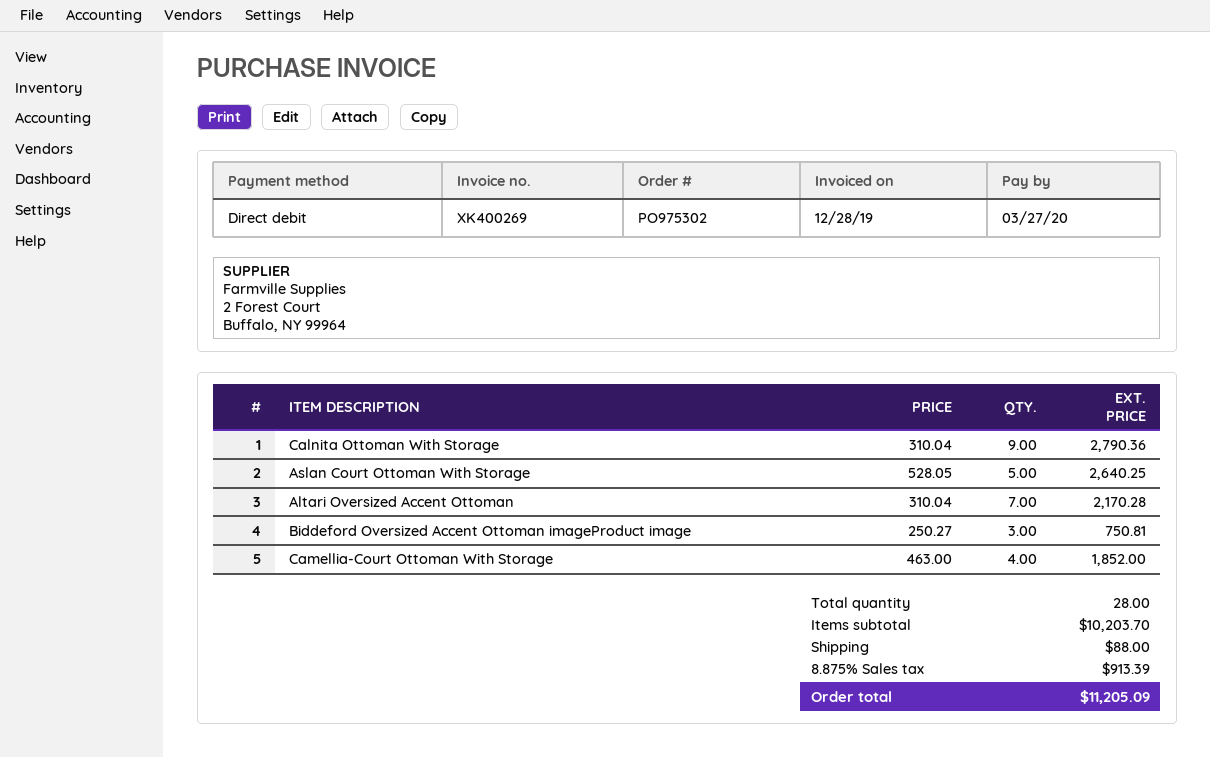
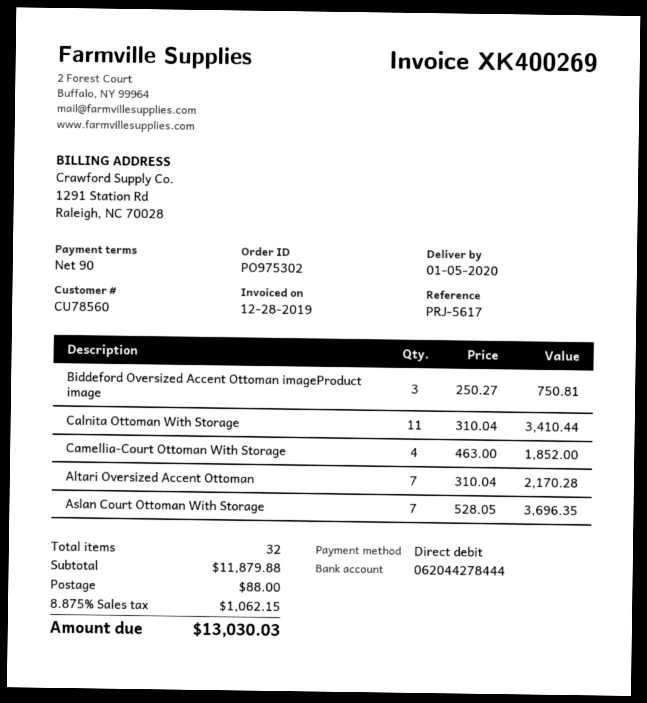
Calnita Ottoman With Storage: 9 x 310.04 = 2790.36 -> 11 x 310.04 = 3410.44
Aslan Court Ottoman With Storage: 5 x 528.05 = 2640.25 -> 7 x 528.05 = 3696.35
total quantity: 28 -> 32
subtotal: 10203.70 -> 11879.88
tax: 8.875% = 913.39 -> 8.875% = 1062.15
total: 11205.09 -> 13030.03

